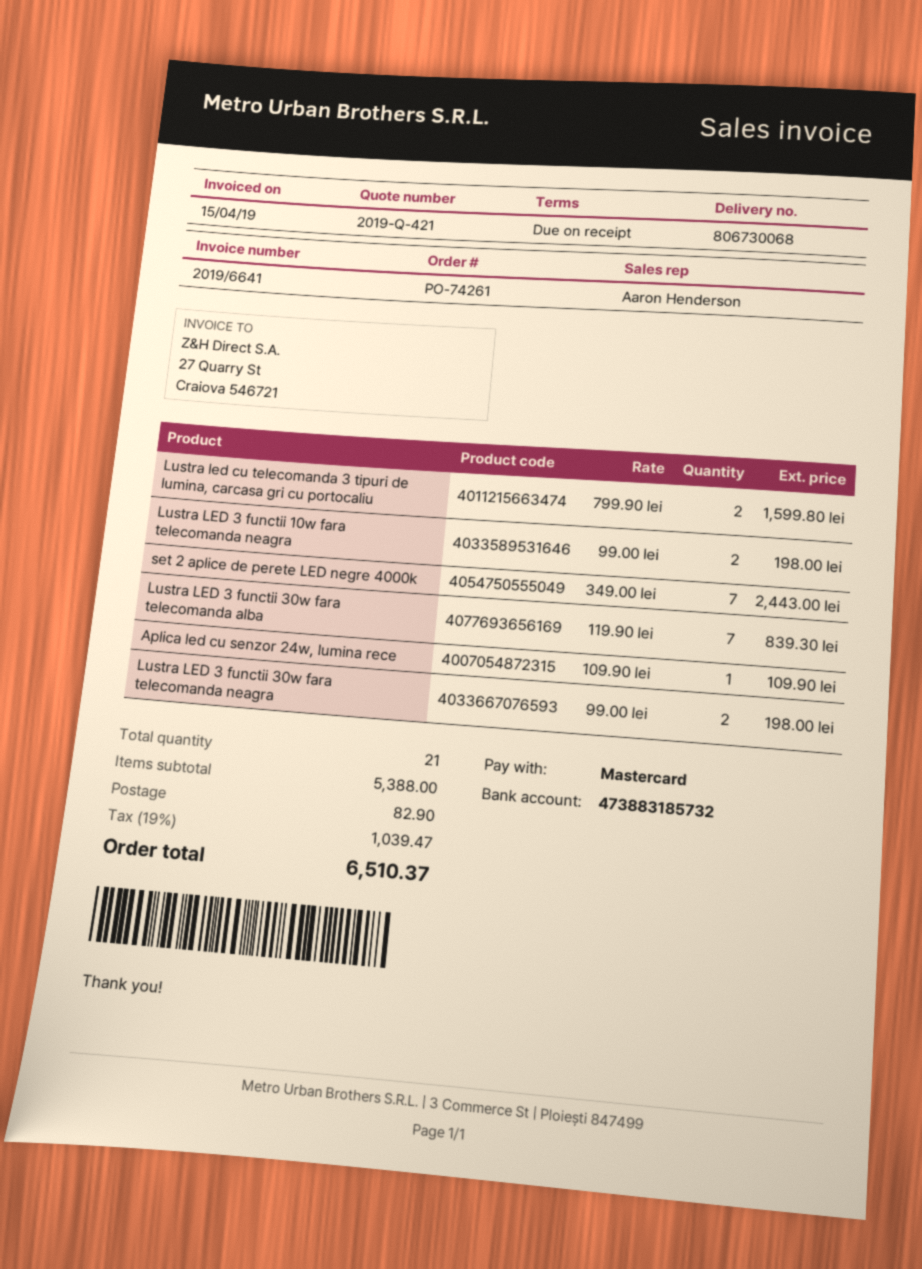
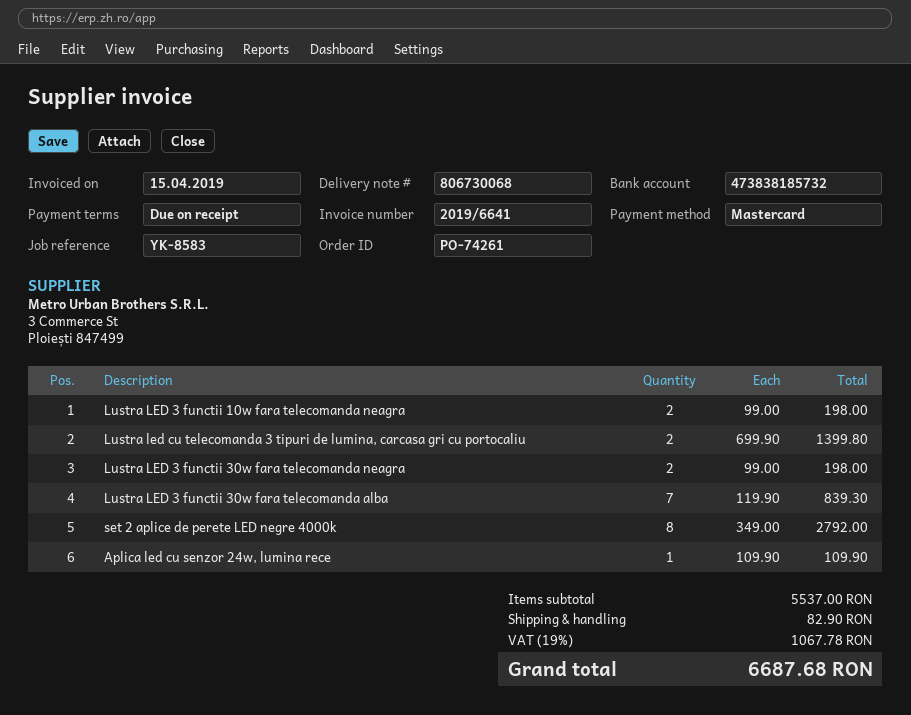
bank account: 473883185732 -> 473838185732
Lustra led cu telecomanda 3 tipuri de lumina, carcasa gri cu portocaliu: 2 x 799.90 = 1599.80 -> 2 x 699.90 = 1399.80
set 2 aplice de perete LED negre 4000k: 7 x 349.00 = 2443.00 -> 8 x 349.00 = 2792.00
subtotal: 5388.00 -> 5537.00
tax: 19% = 1039.47 -> 19% = 1067.78
total: 6510.37 -> 6687.68

